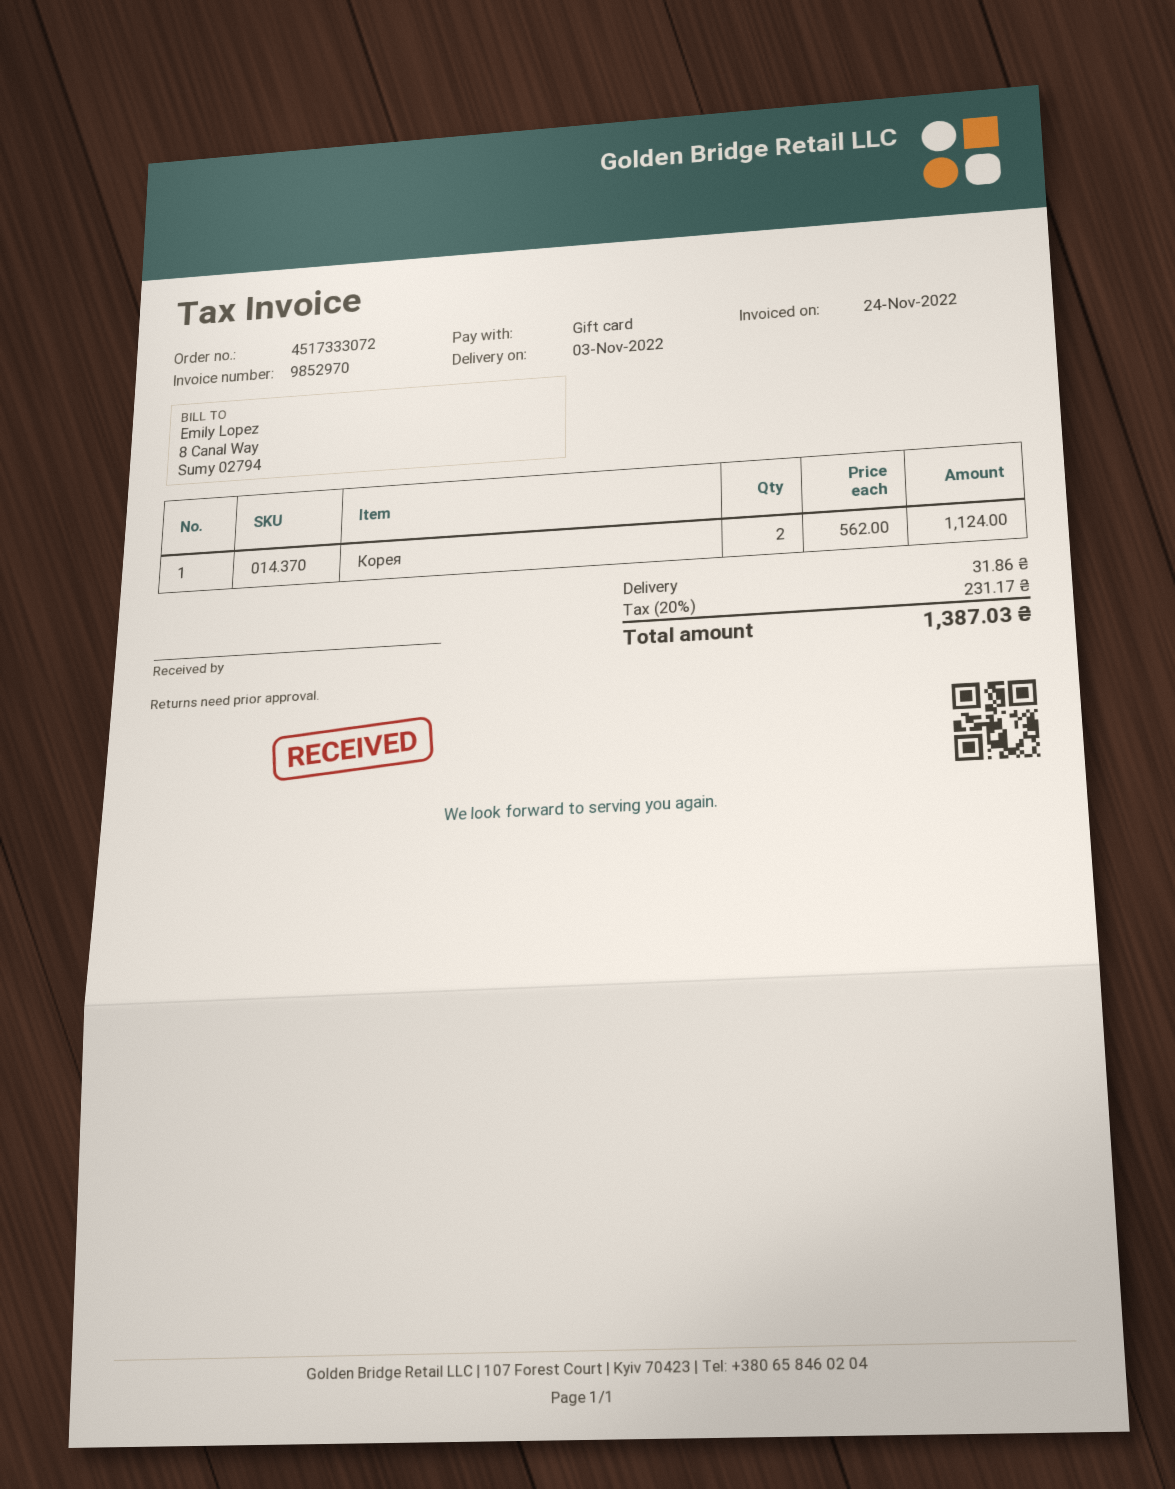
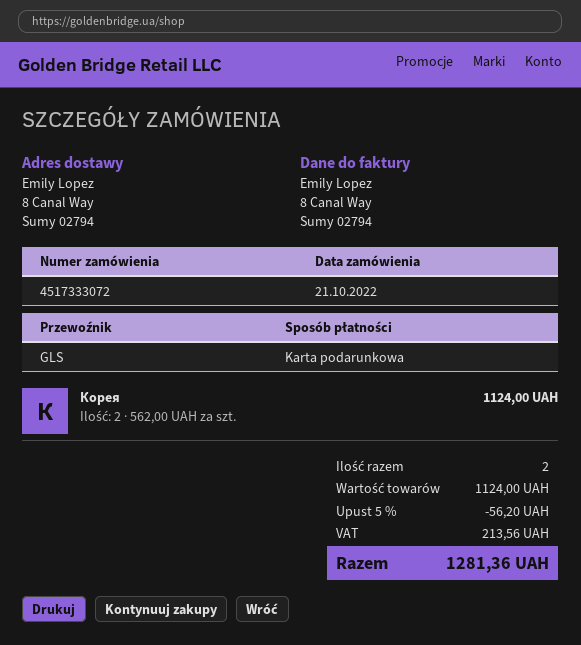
discount: none -> 5% = 56.20
shipping: 31.86 -> none
tax: 231.17 -> 213.56
total: 1387.03 -> 1281.36

